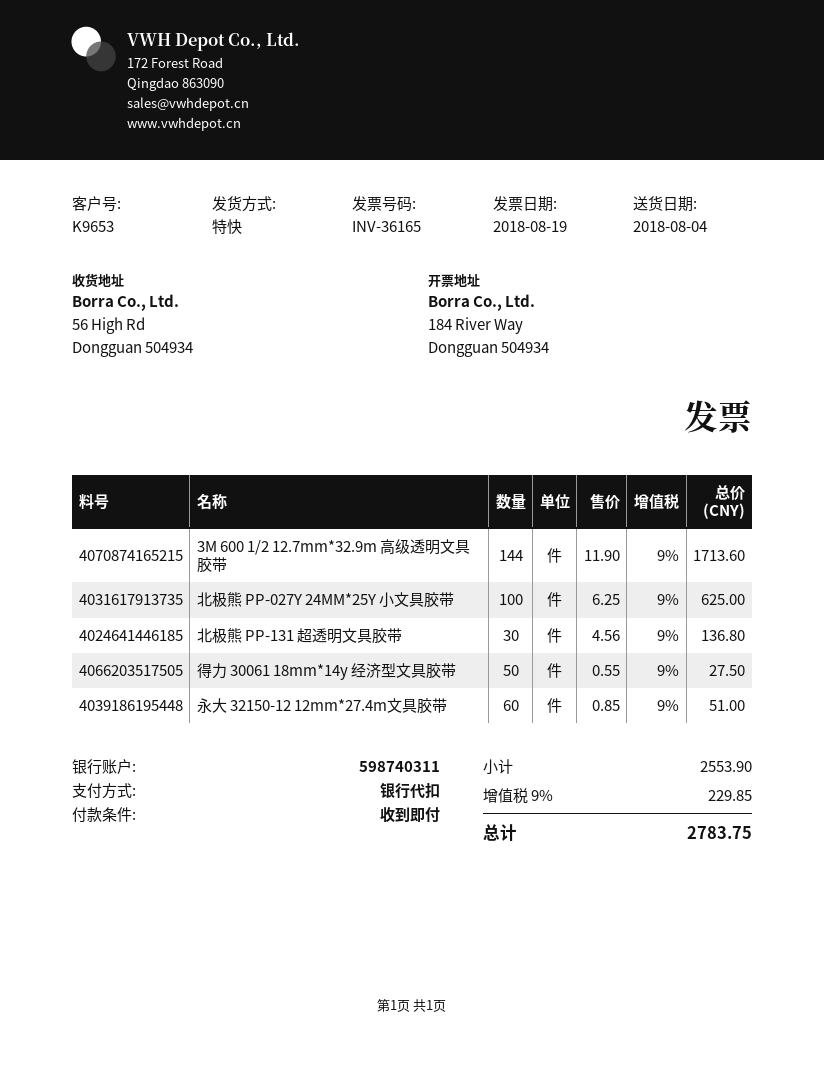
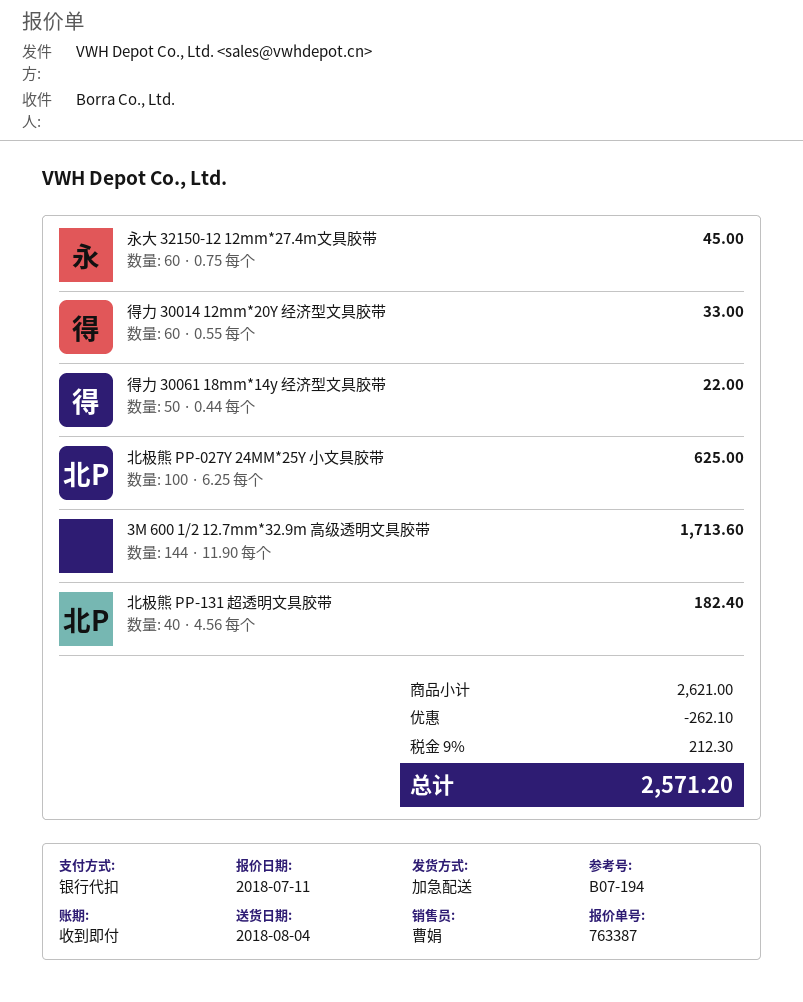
北极熊 PP-131 超透明文具胶带: 30 x 4.56 = 136.80 -> 40 x 4.56 = 182.40
得力 30061 18mm*14y 经济型文具胶带: 50 x 0.55 = 27.50 -> 50 x 0.44 = 22.00
永大 32150-12 12mm*27.4m文具胶带: 60 x 0.85 = 51.00 -> 60 x 0.75 = 45.00
得力 30014 12mm*20Y 经济型文具胶带: none -> 60 x 0.55 = 33.00
subtotal: 2553.90 -> 2621.00
discount: none -> 262.10
tax: 9% = 229.85 -> 9% = 212.30
total: 2783.75 -> 2571.20

